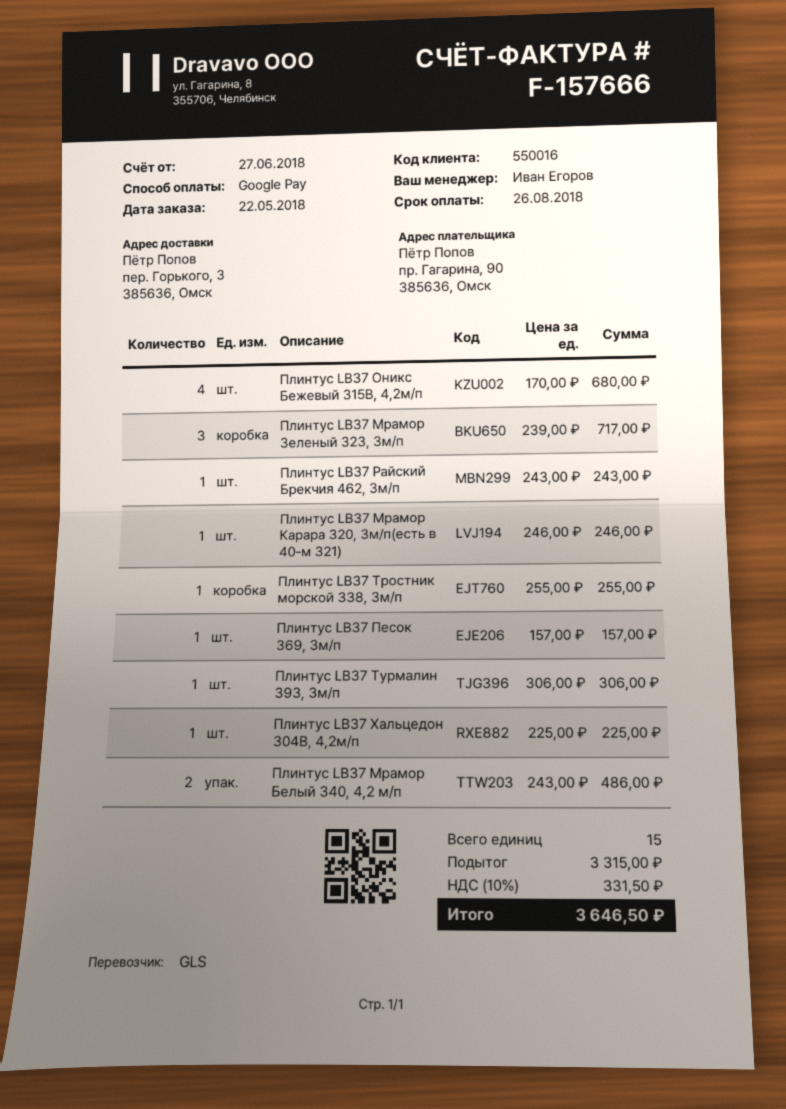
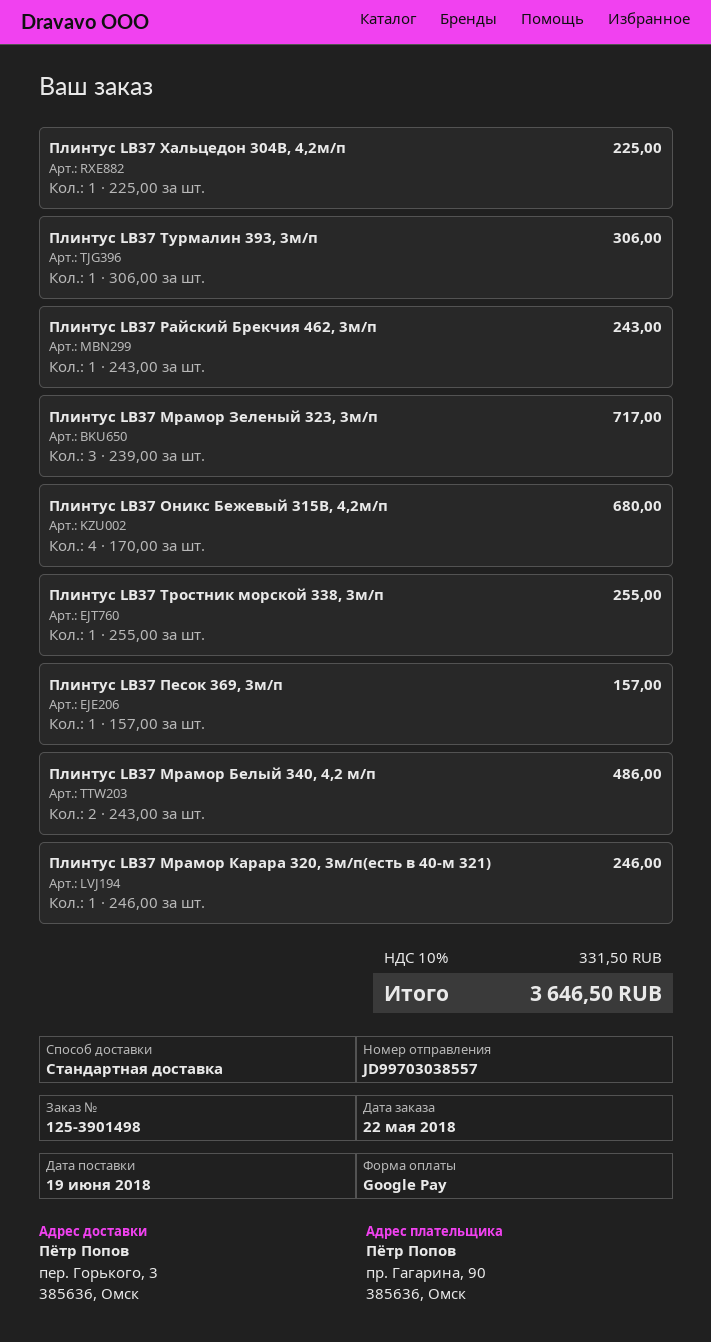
shipping method: GLS -> standard

